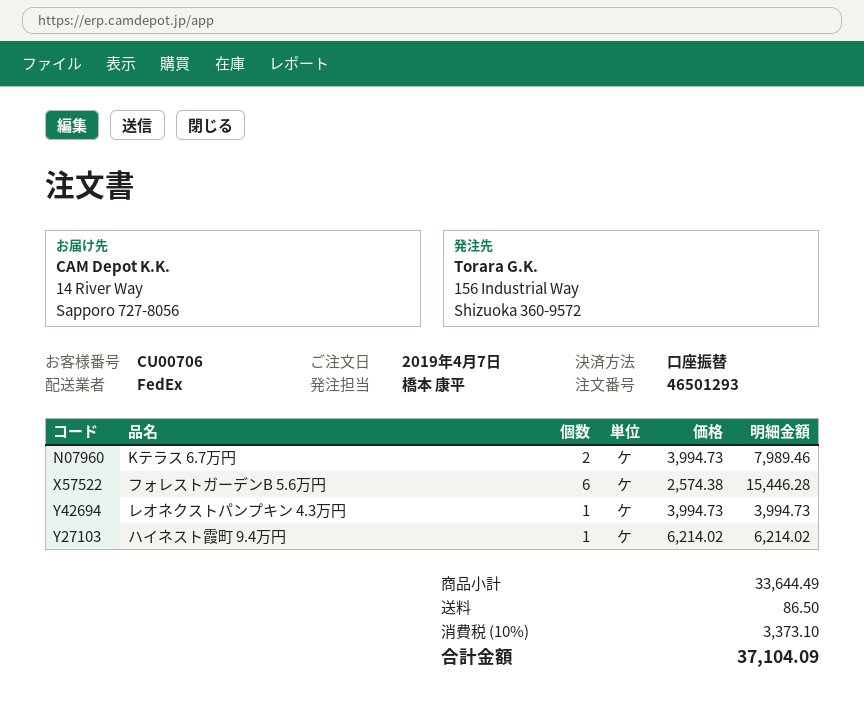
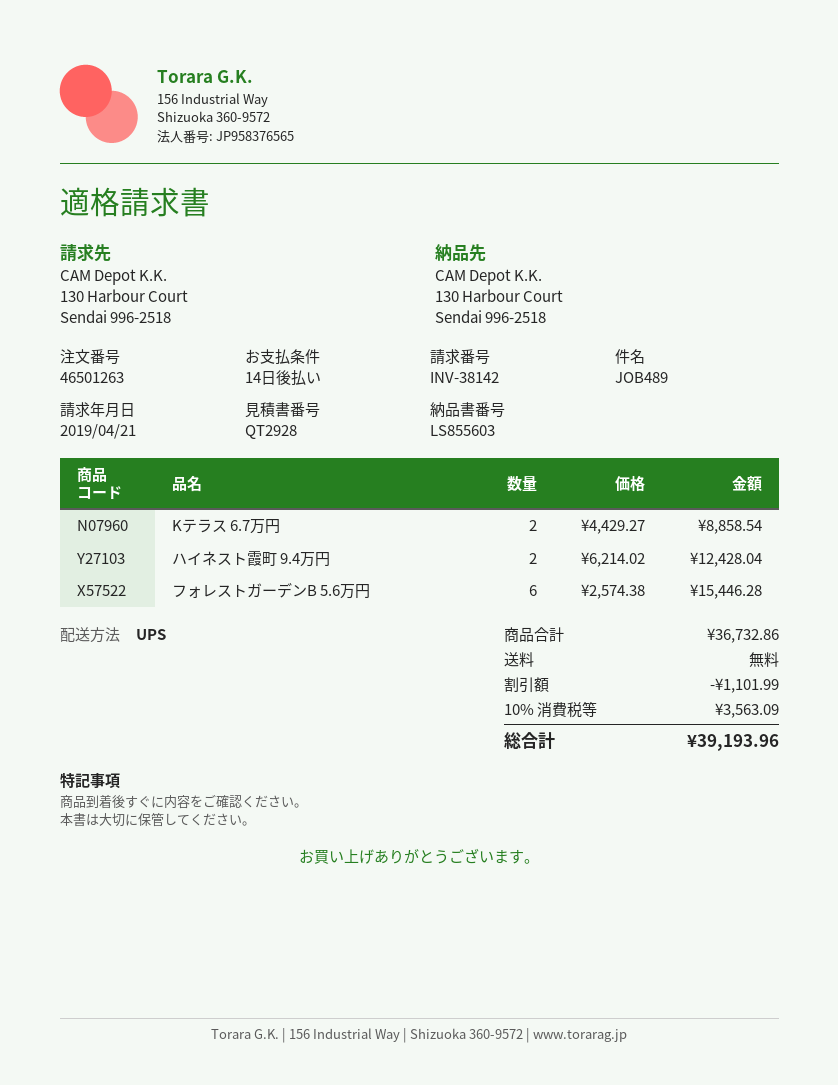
order number: 46501293 -> 46501263
shipping method: FedEx -> UPS
ship to: 14 River Way, Sapporo 727-8056 -> 130 Harbour Court, Sendai 996-2518
Kテラス 6.7万円: 2 x 3994.73 = 7989.46 -> 2 x 4429.27 = 8858.54
レオネクストパンプキン 4.3万円: 1 x 3994.73 = 3994.73 -> none
ハイネスト霞町 9.4万円: 1 x 6214.02 = 6214.02 -> 2 x 6214.02 = 12428.04
subtotal: 33644.49 -> 36732.86
discount: none -> 1101.99
shipping: 86.50 -> 0.00
tax: 10% = 3373.10 -> 10% = 3563.09
total: 37104.09 -> 39193.96

